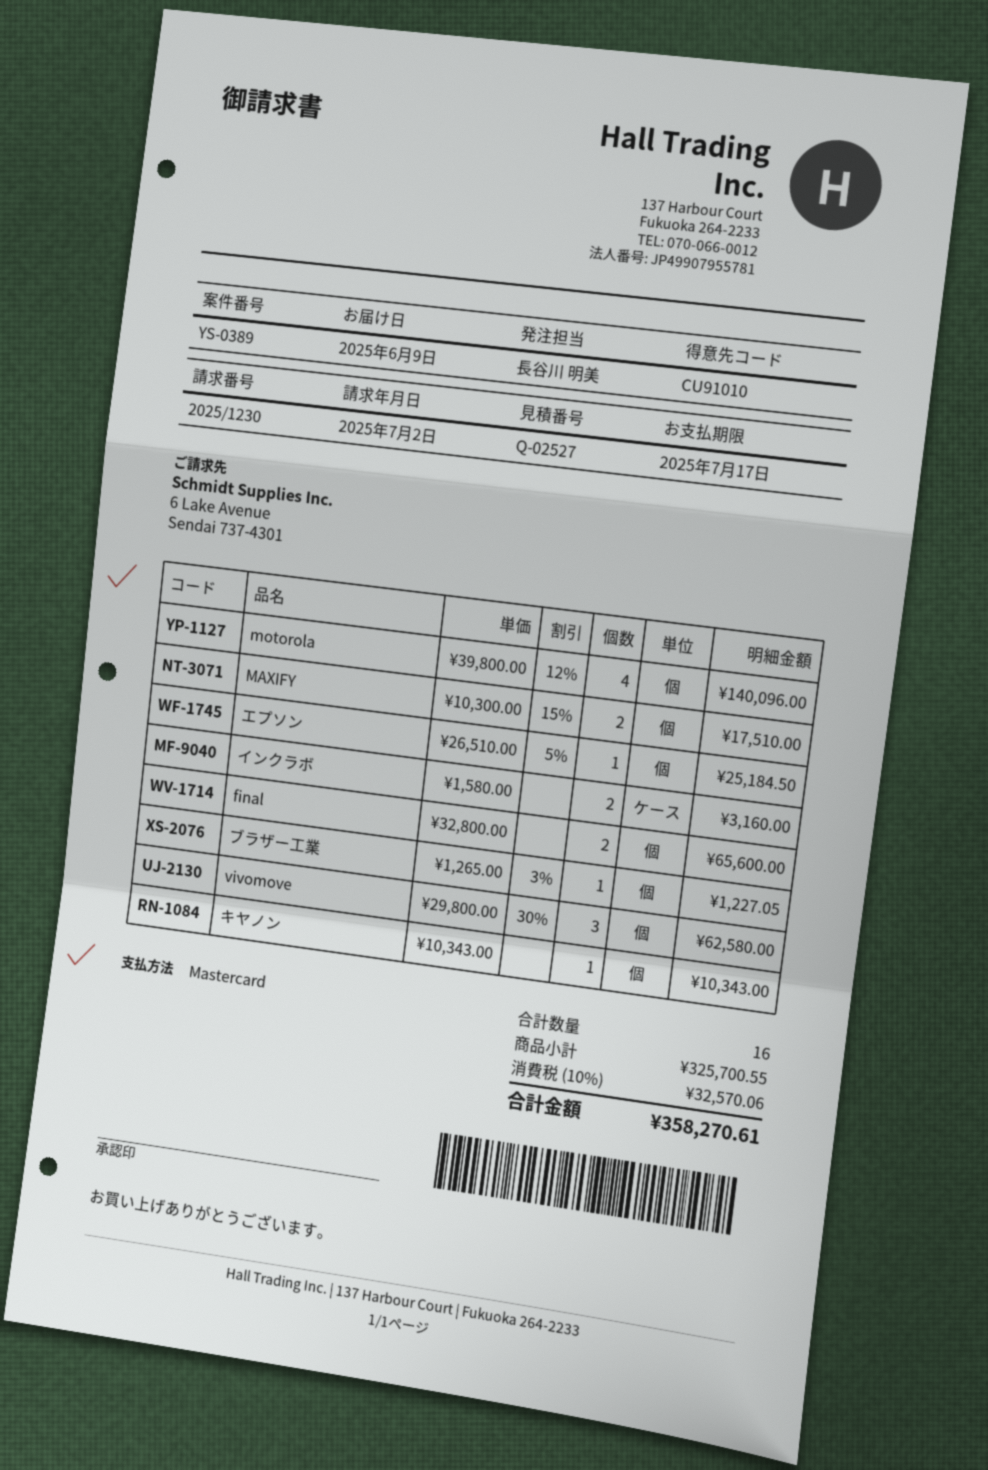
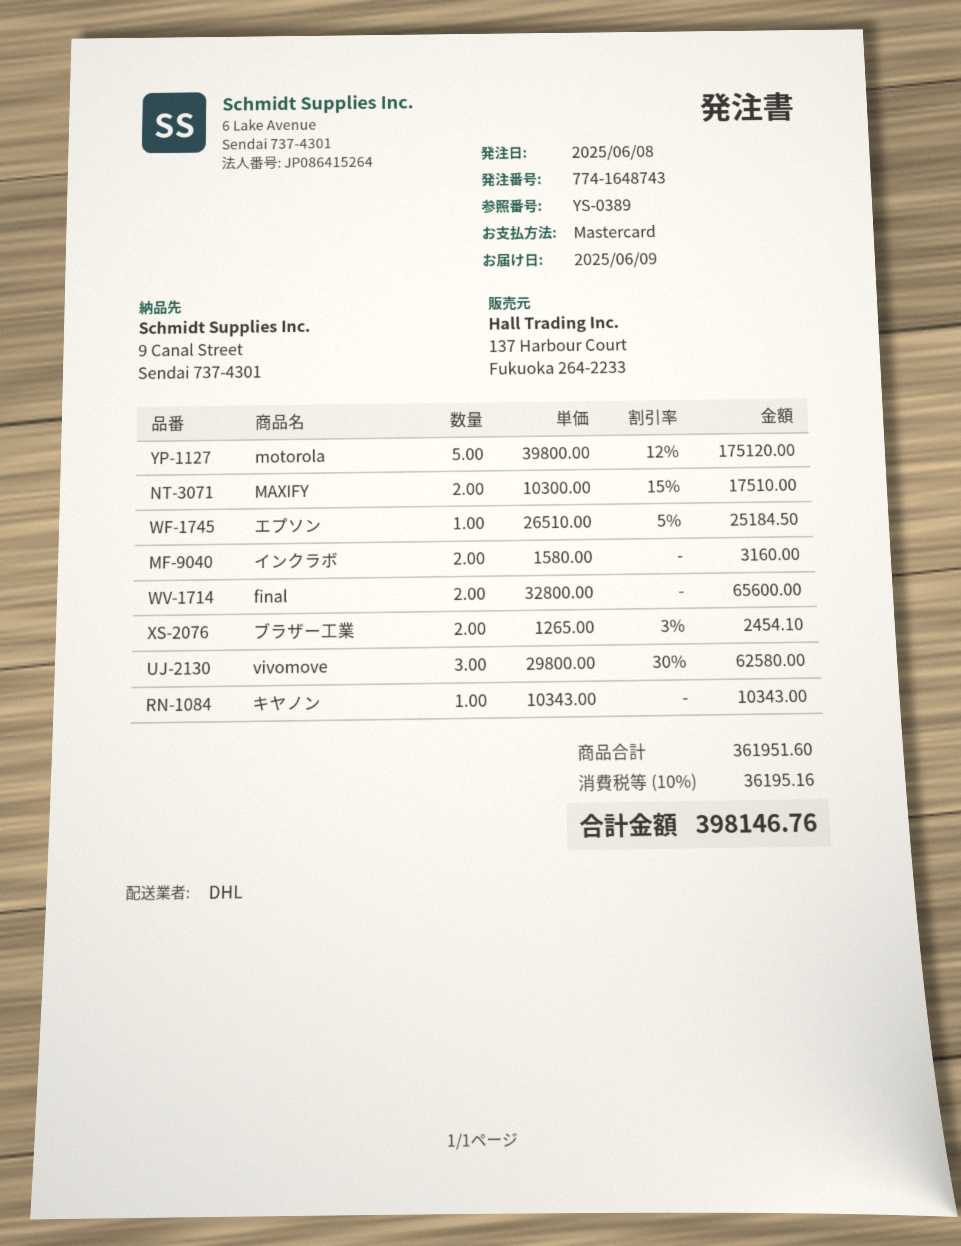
motorola: 4 x 39800.00 - 12% = 140096.00 -> 5 x 39800.00 - 12% = 175120.00
ブラザー工業: 1 x 1265.00 - 3% = 1227.05 -> 2 x 1265.00 - 3% = 2454.10
subtotal: 325700.55 -> 361951.60
tax: 10% = 32570.06 -> 10% = 36195.16
total: 358270.61 -> 398146.76

